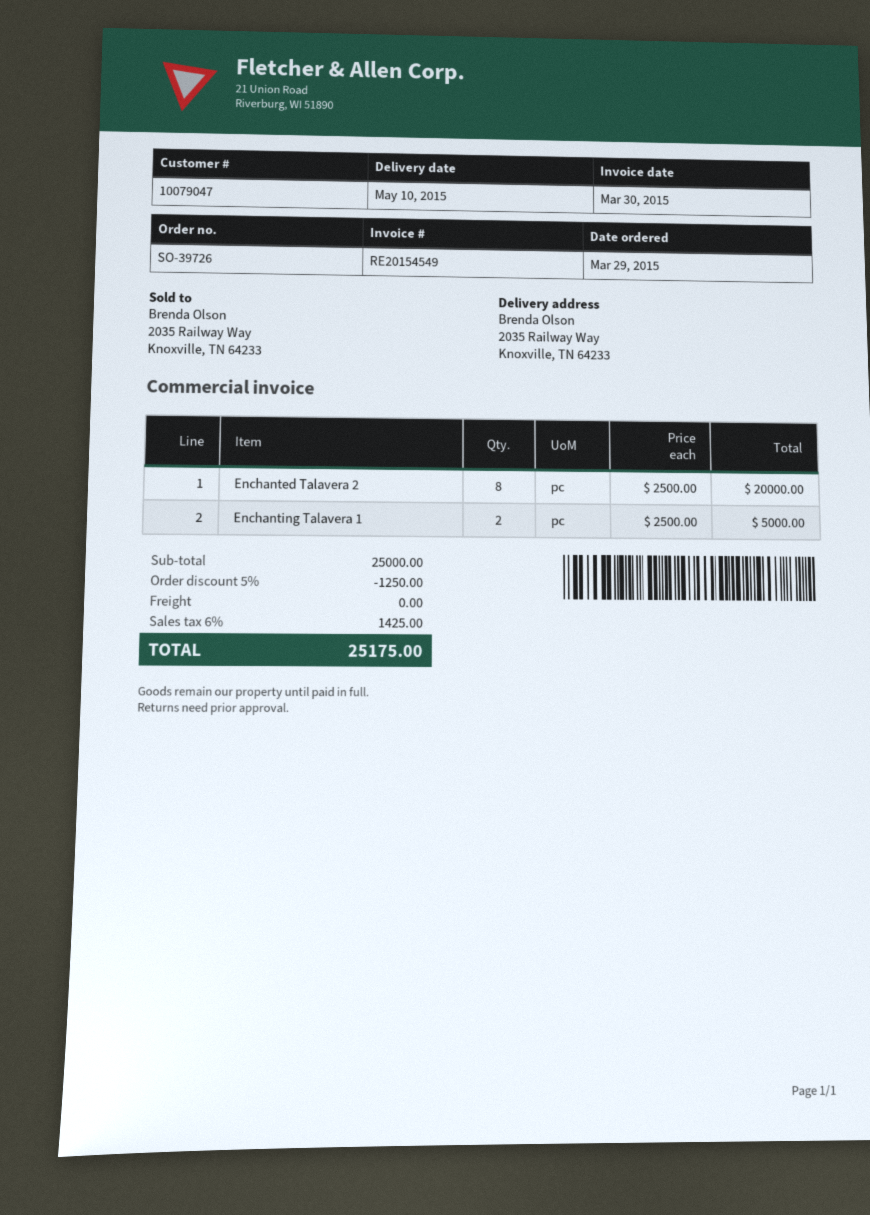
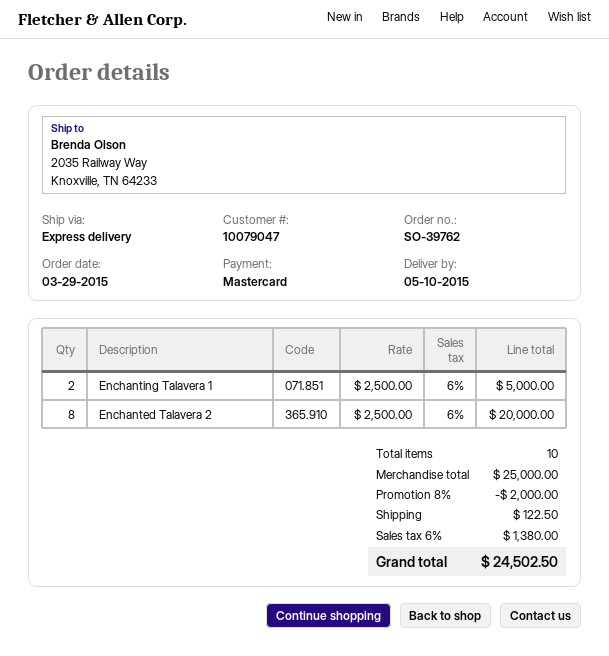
order number: SO-39726 -> SO-39762
discount: 5% = 1250.00 -> 8% = 2000.00
shipping: 0.00 -> 122.50
tax: 6% = 1425.00 -> 6% = 1380.00
total: 25175.00 -> 24502.50

